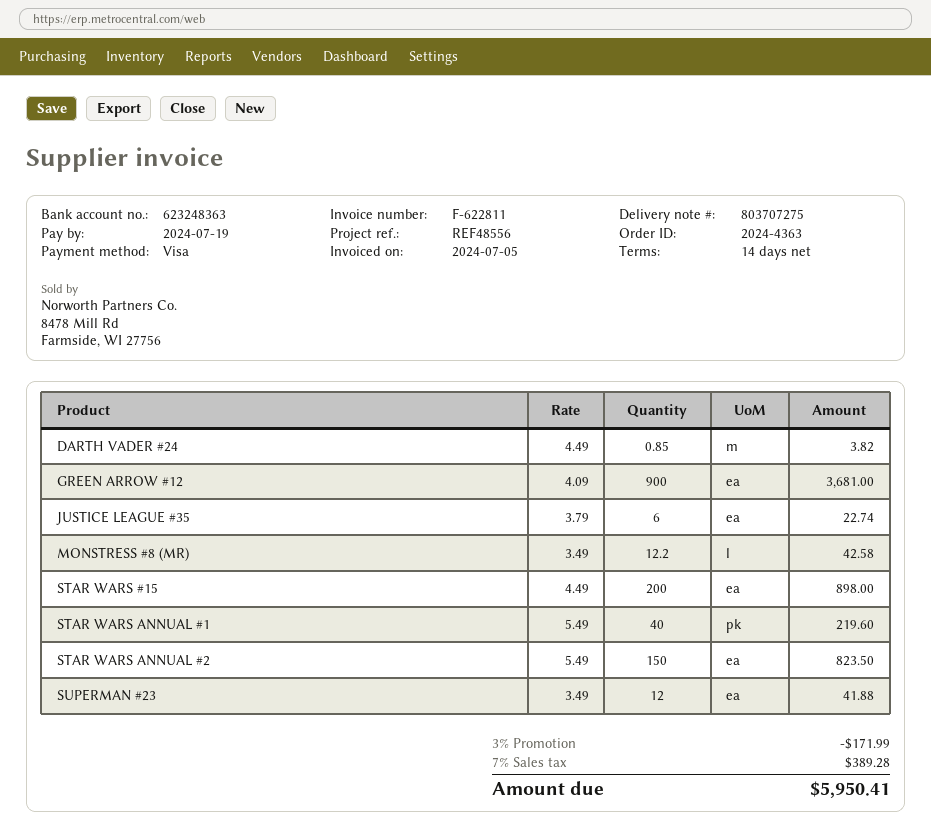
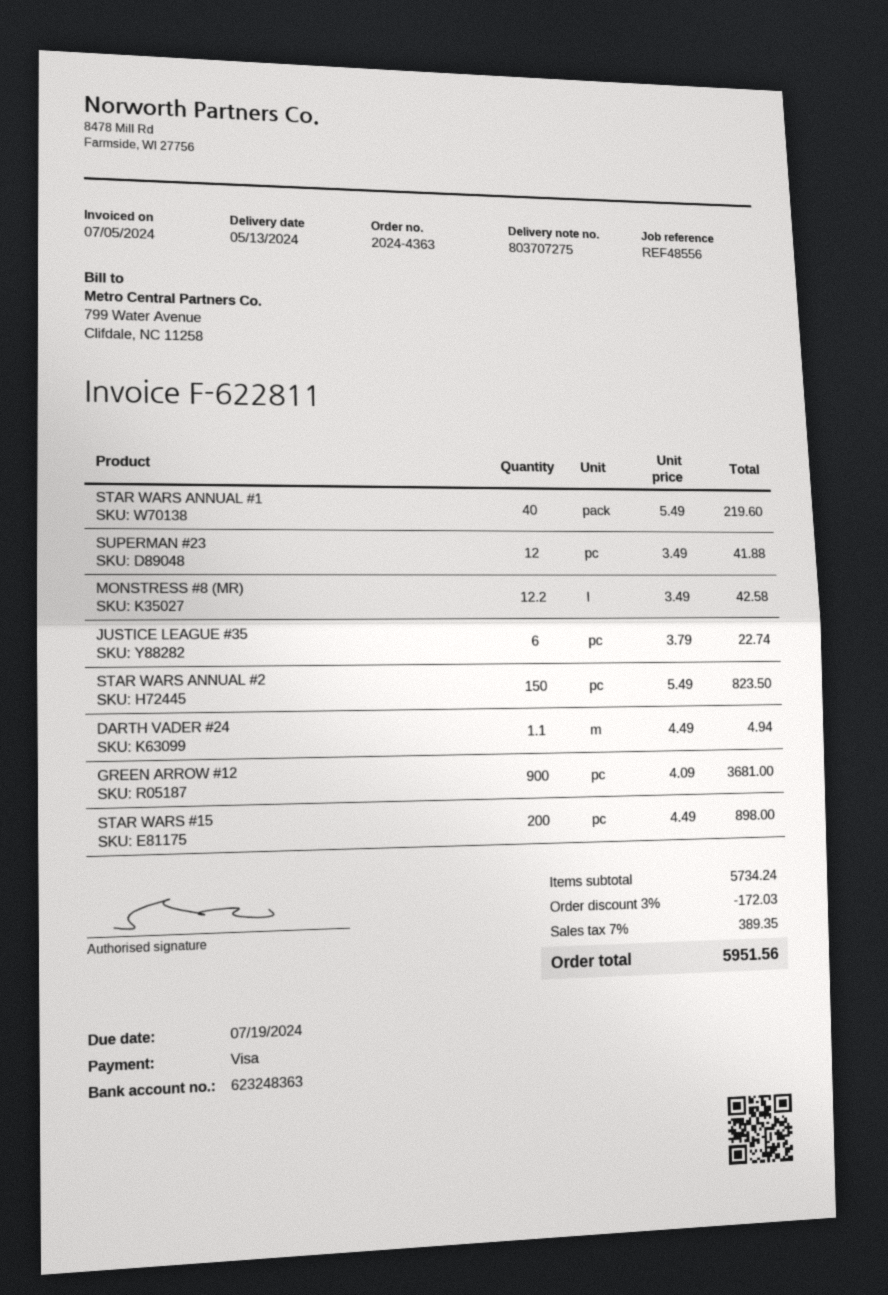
DARTH VADER #24: 0.85 x 4.49 = 3.82 -> 1.1 x 4.49 = 4.94
discount: 3% = 171.99 -> 3% = 172.03
tax: 7% = 389.28 -> 7% = 389.35
total: 5950.41 -> 5951.56

